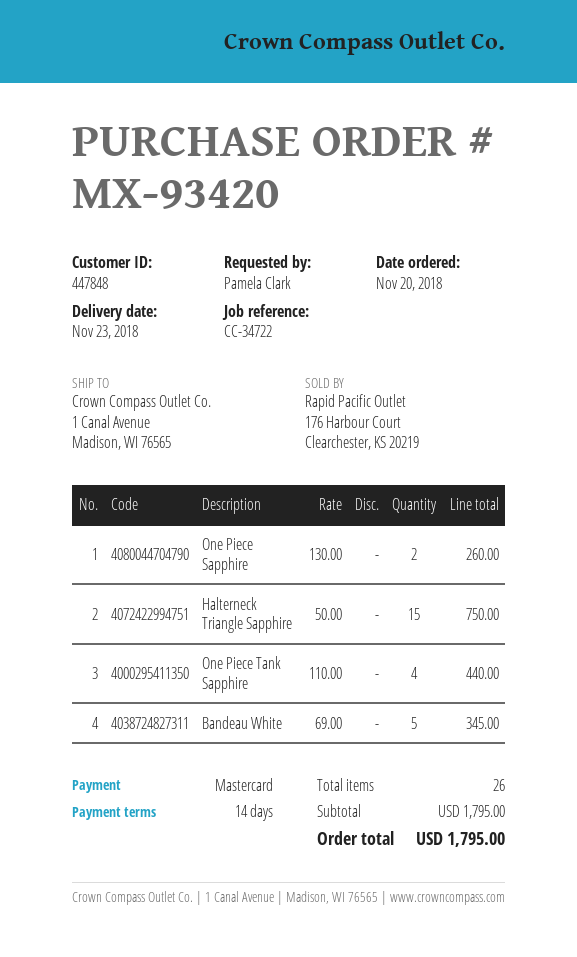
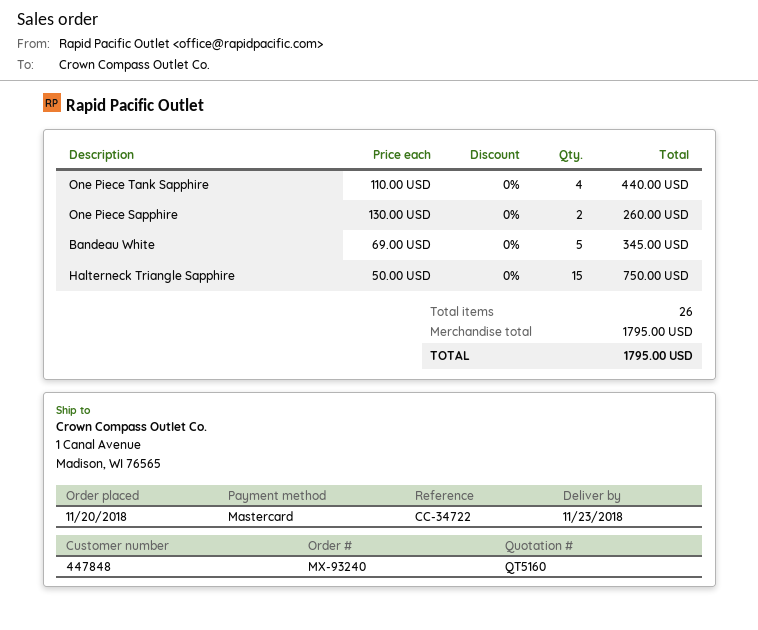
order number: MX-93420 -> MX-93240

